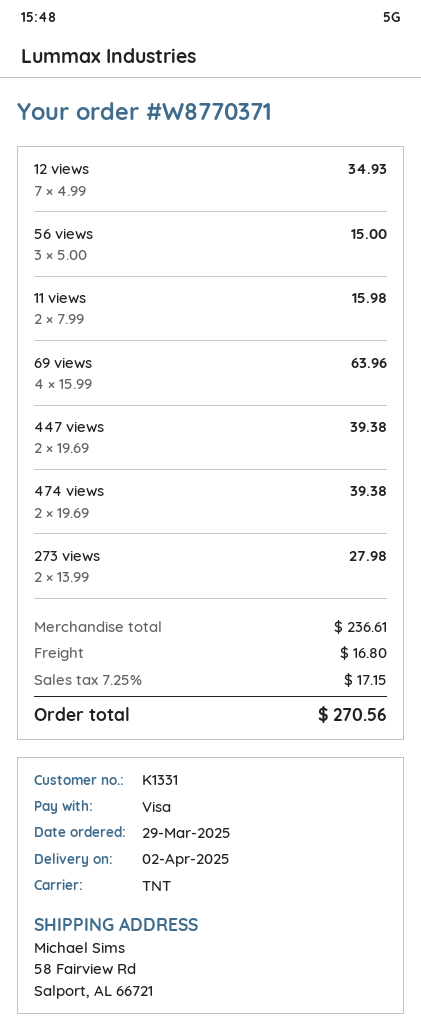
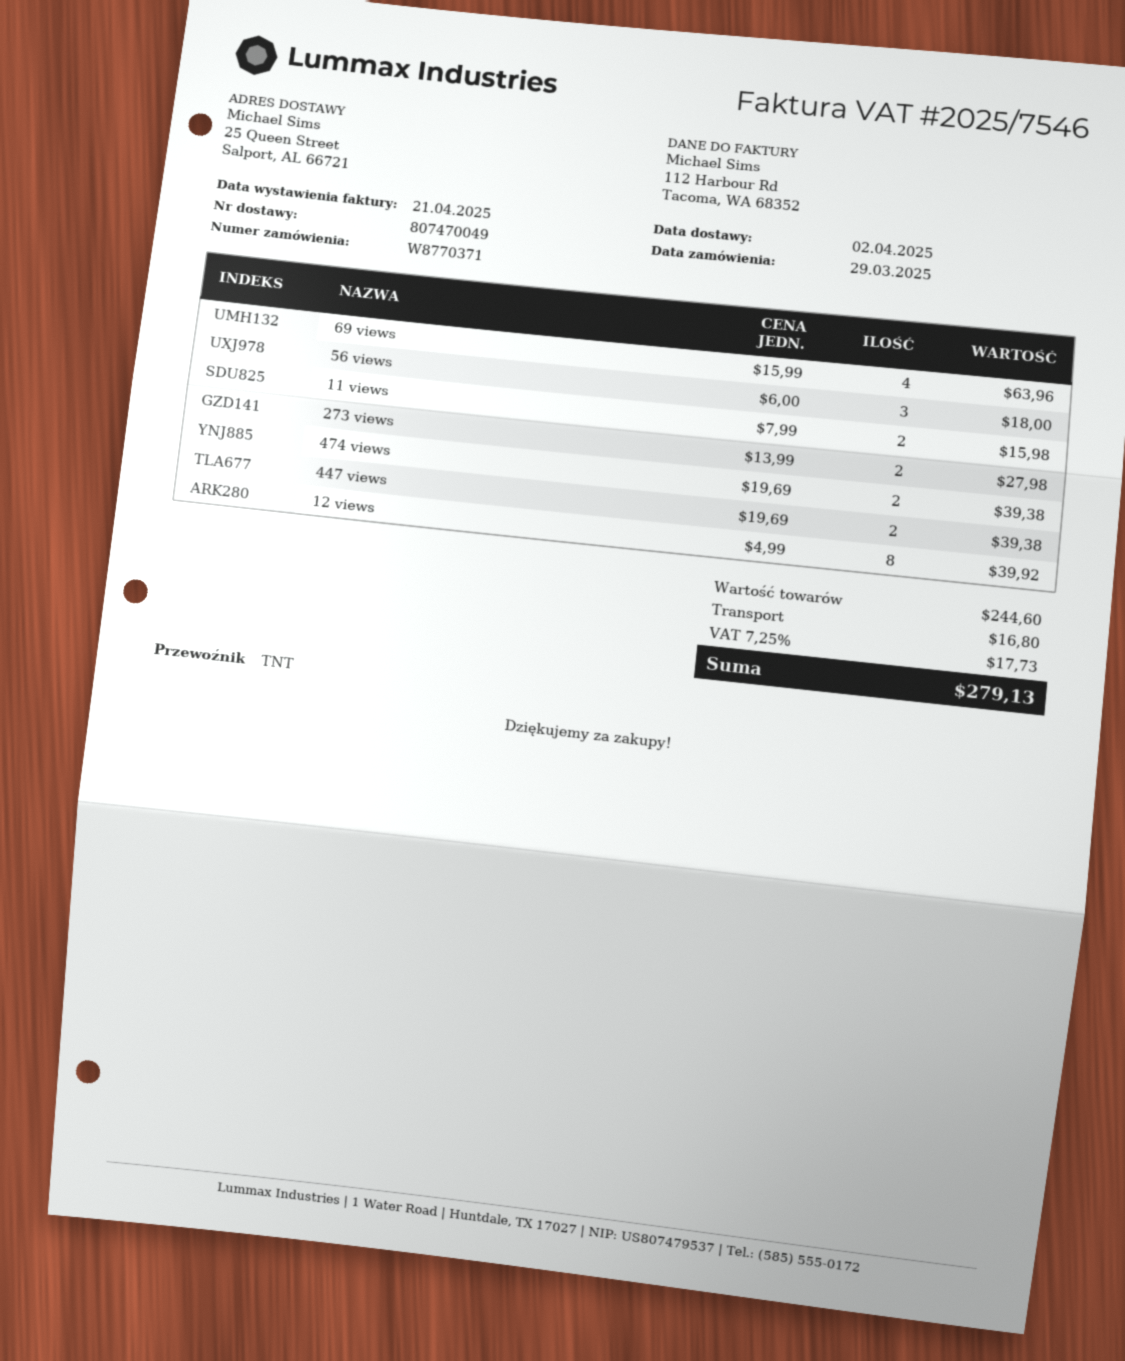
ship to: 58 Fairview Rd, Salport, AL 66721 -> 25 Queen Street, Salport, AL 66721
12 views: 7 x 4.99 = 34.93 -> 8 x 4.99 = 39.92
56 views: 3 x 5.00 = 15.00 -> 3 x 6.00 = 18.00
subtotal: 236.61 -> 244.60
tax: 7.25% = 17.15 -> 7.25% = 17.73
total: 270.56 -> 279.13

